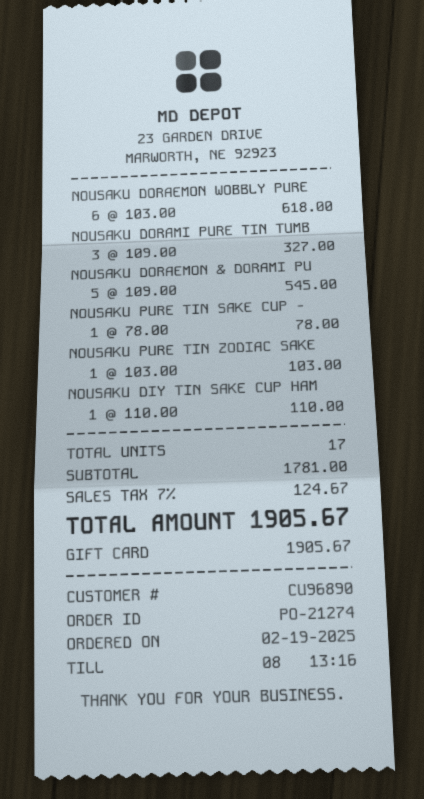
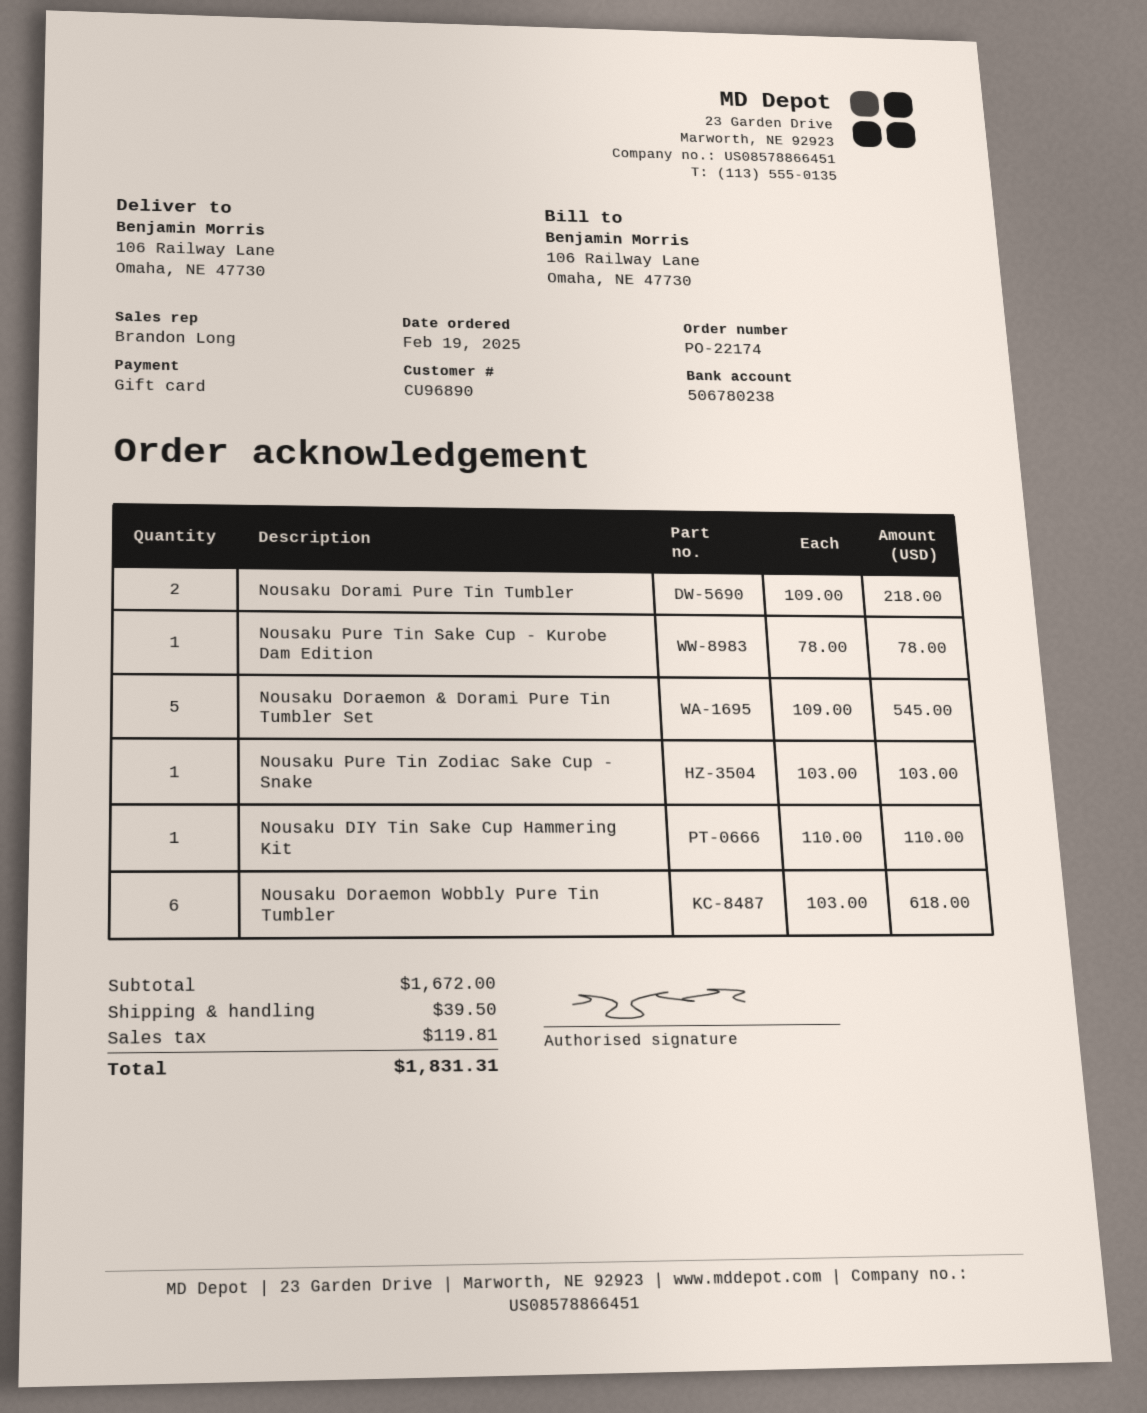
order number: PO-21274 -> PO-22174
NOUSAKU DORAMI PURE TIN TUMB: 3 x 109.00 = 327.00 -> 2 x 109.00 = 218.00
subtotal: 1781.00 -> 1672.00
shipping: none -> 39.50
tax: 124.67 -> 119.81
total: 1905.67 -> 1831.31

